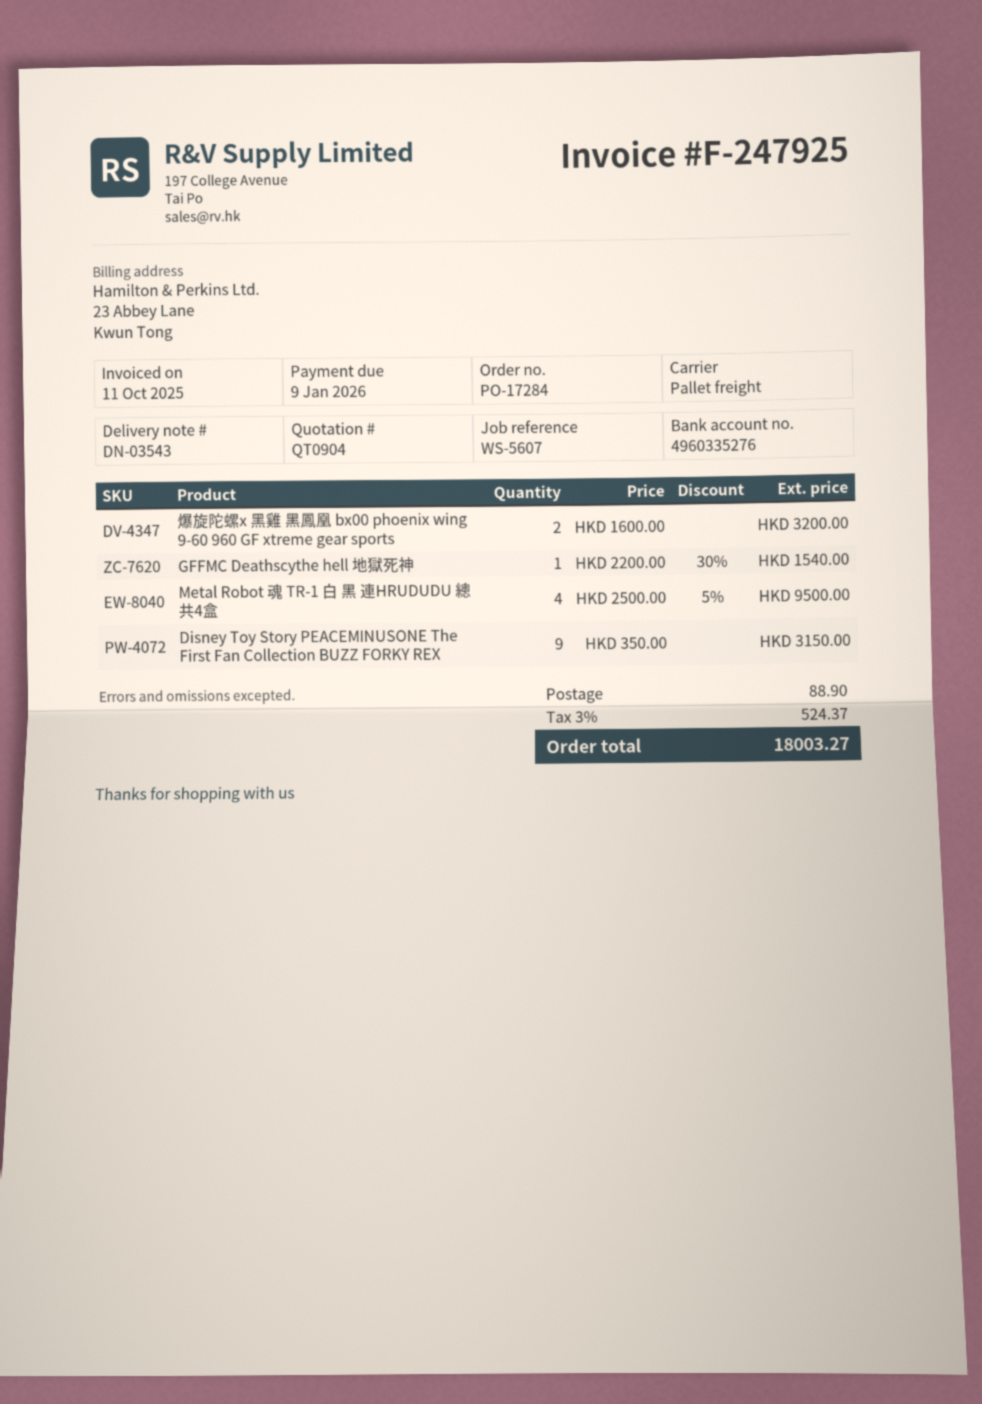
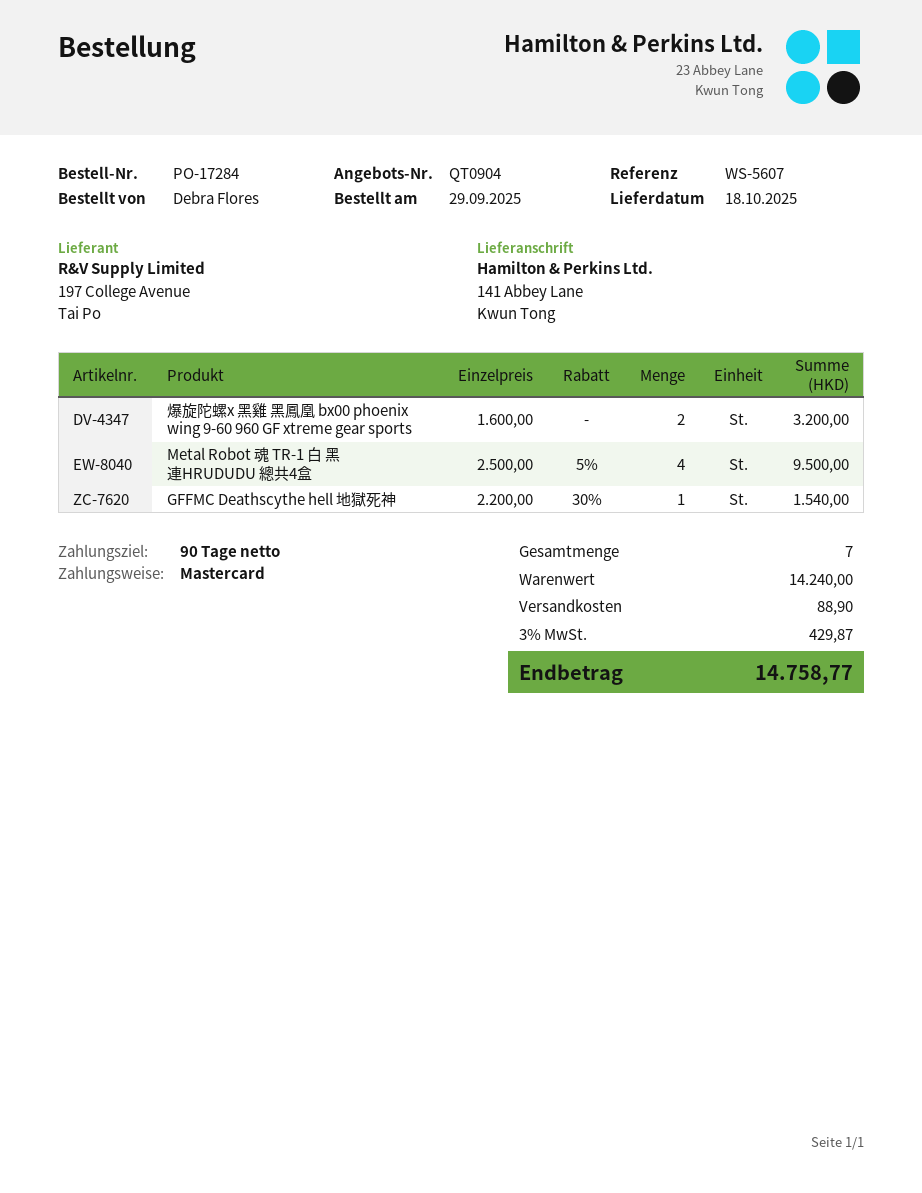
Disney Toy Story PEACEMINUSONE The First Fan Collection BUZZ FORKY REX: 9 x 350.00 = 3150.00 -> none
tax: 3% = 524.37 -> 3% = 429.87
total: 18003.27 -> 14758.77

